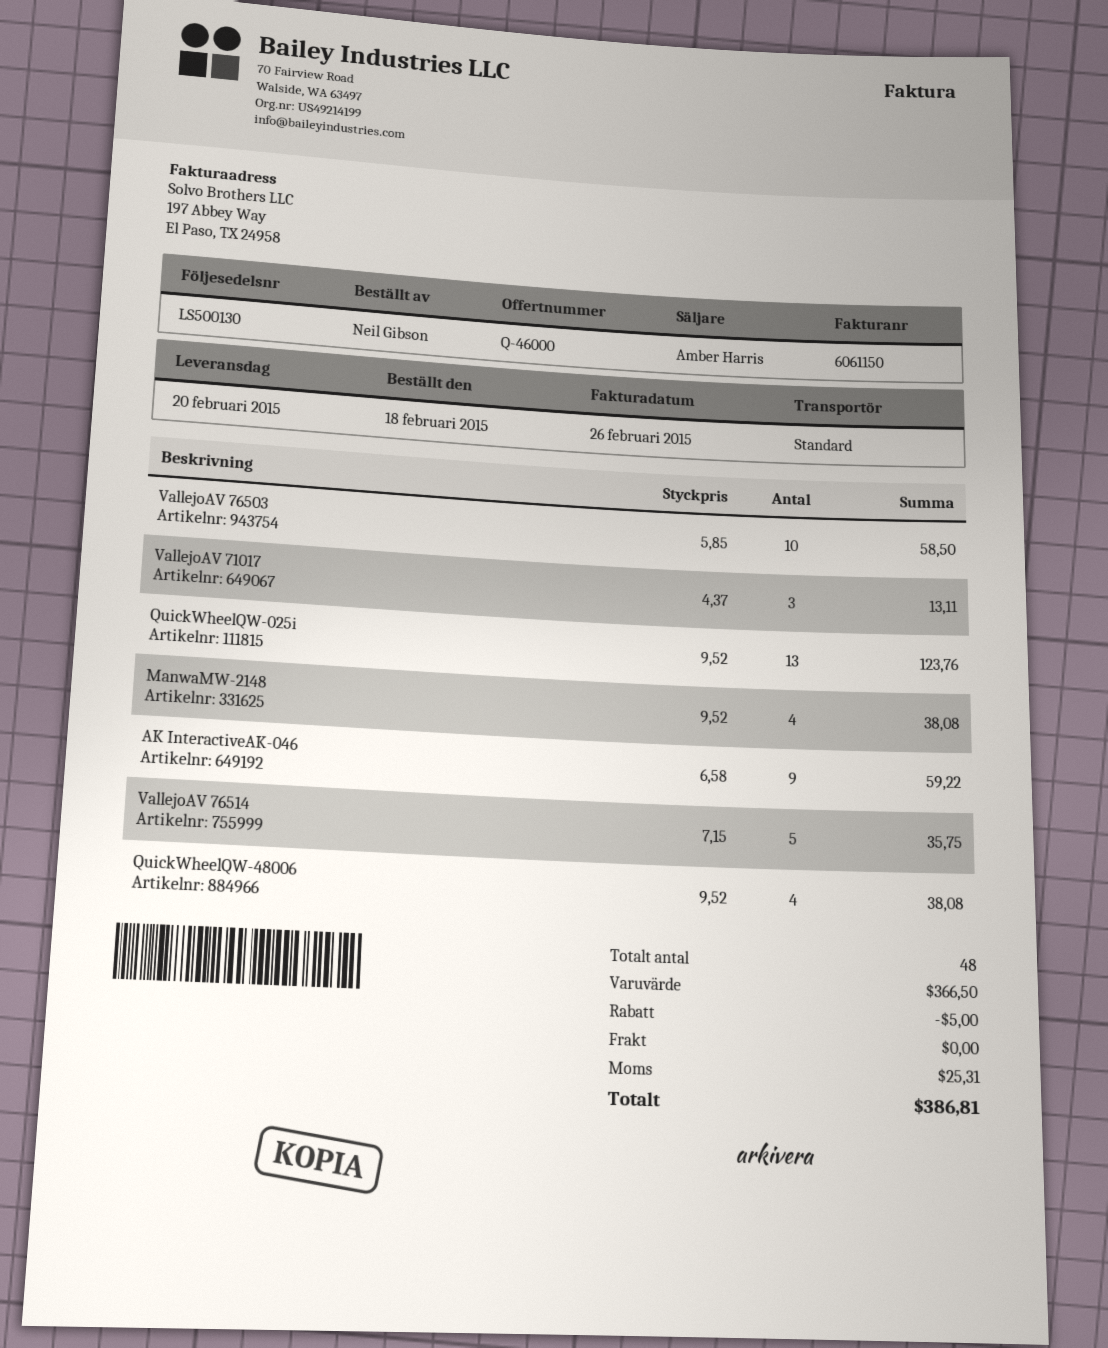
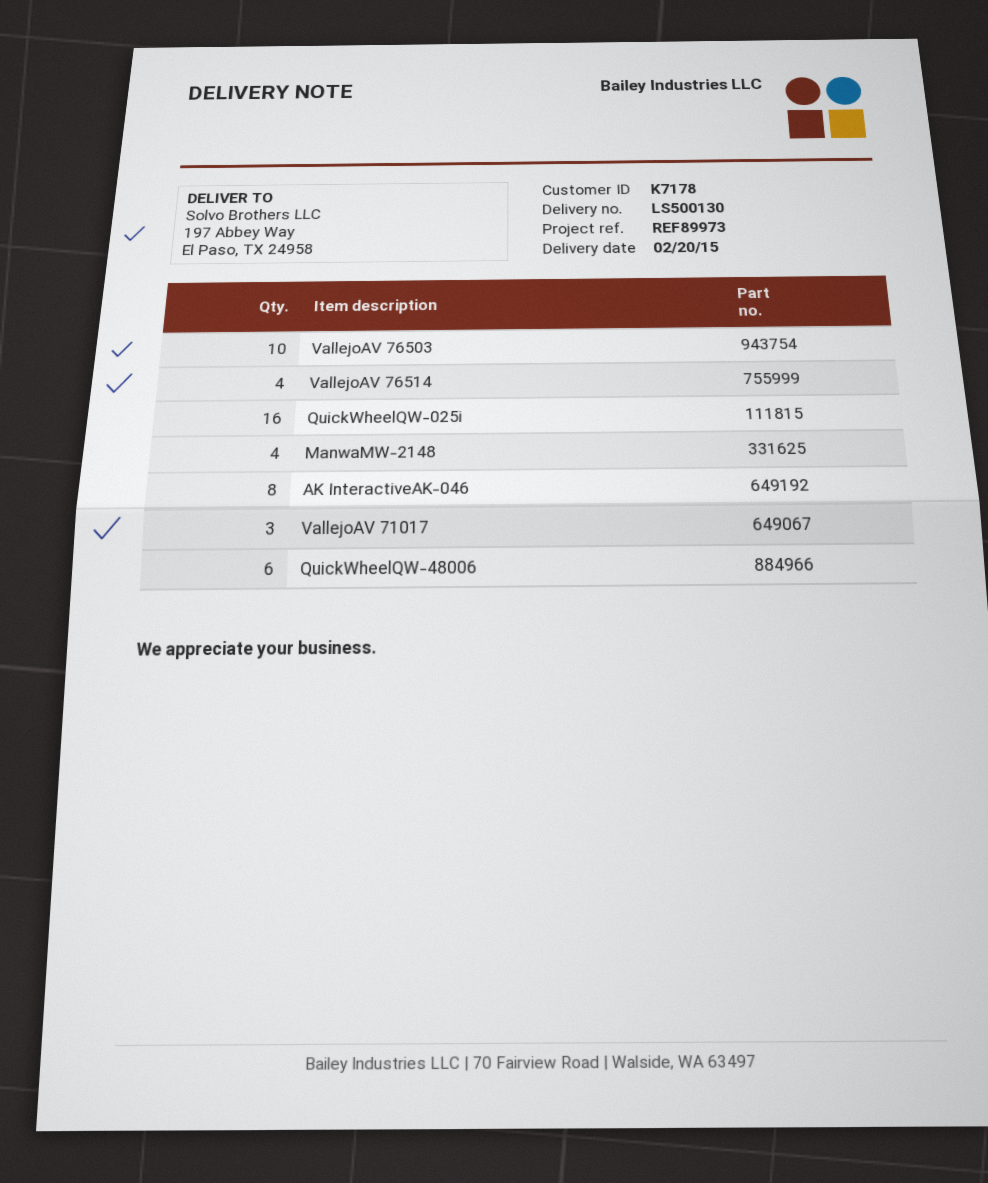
QuickWheelQW-025i: 13 -> 16
AK InteractiveAK-046: 9 -> 8
VallejoAV 76514: 5 -> 4
QuickWheelQW-48006: 4 -> 6

